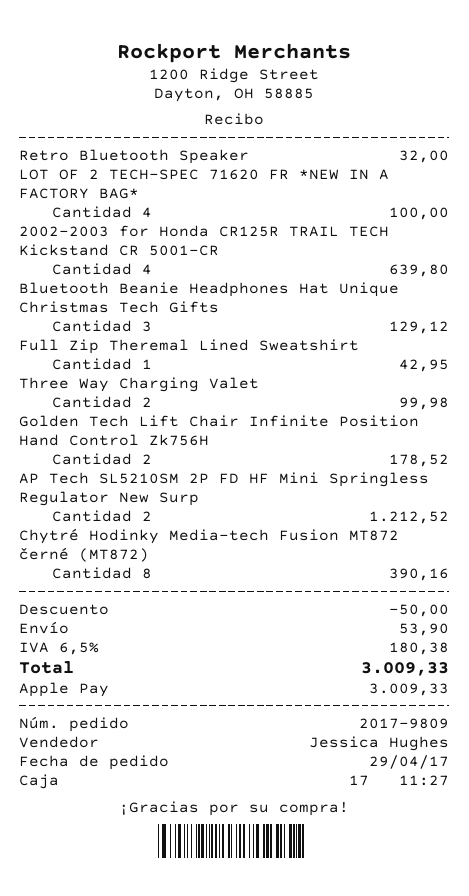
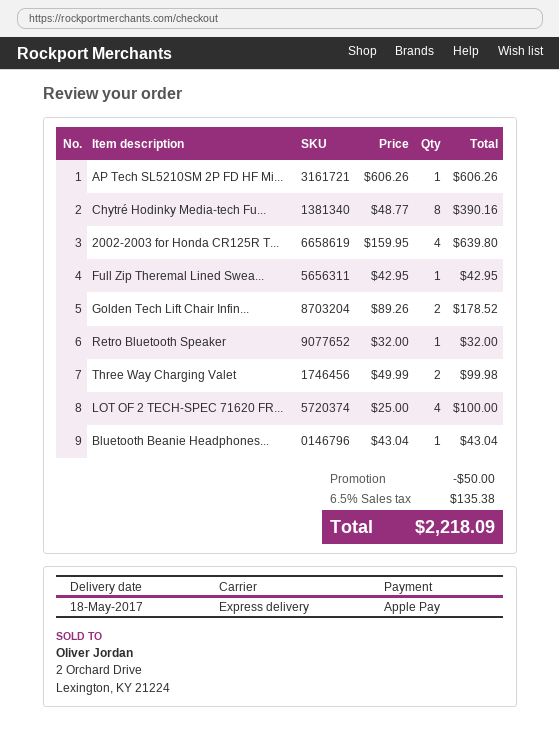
Bluetooth Beanie Headphones Hat Unique Christmas Tech Gifts: 3 for 129.12 -> 1 for 43.04
AP Tech SL5210SM 2P FD HF Mini Springless Regulator New Surp: 2 for 1212.52 -> 1 for 606.26
shipping: 53.90 -> none
tax: 6.5% = 180.38 -> 6.5% = 135.38
total: 3009.33 -> 2218.09

